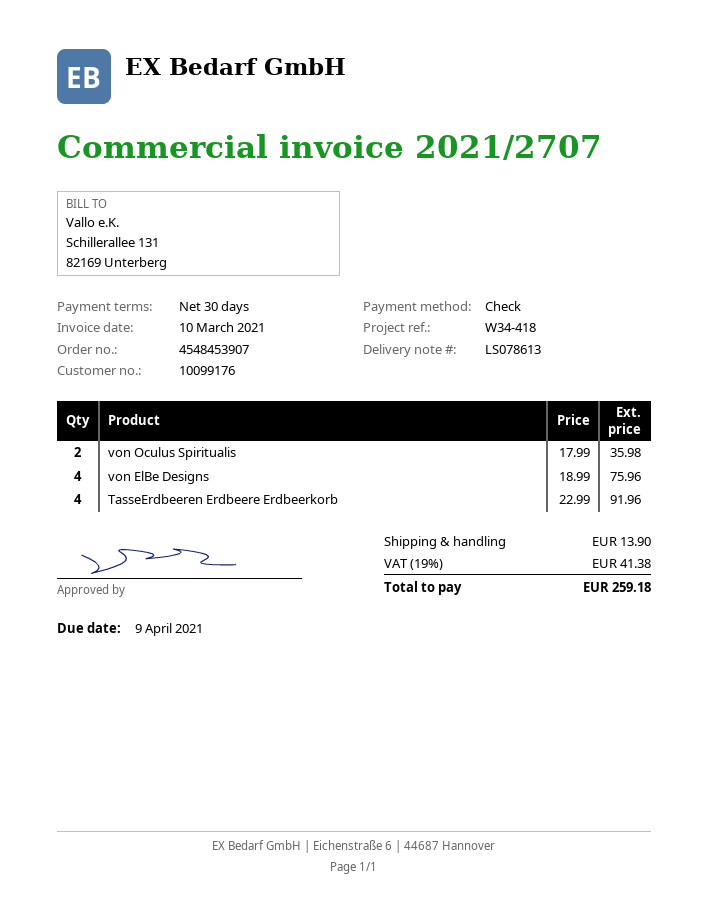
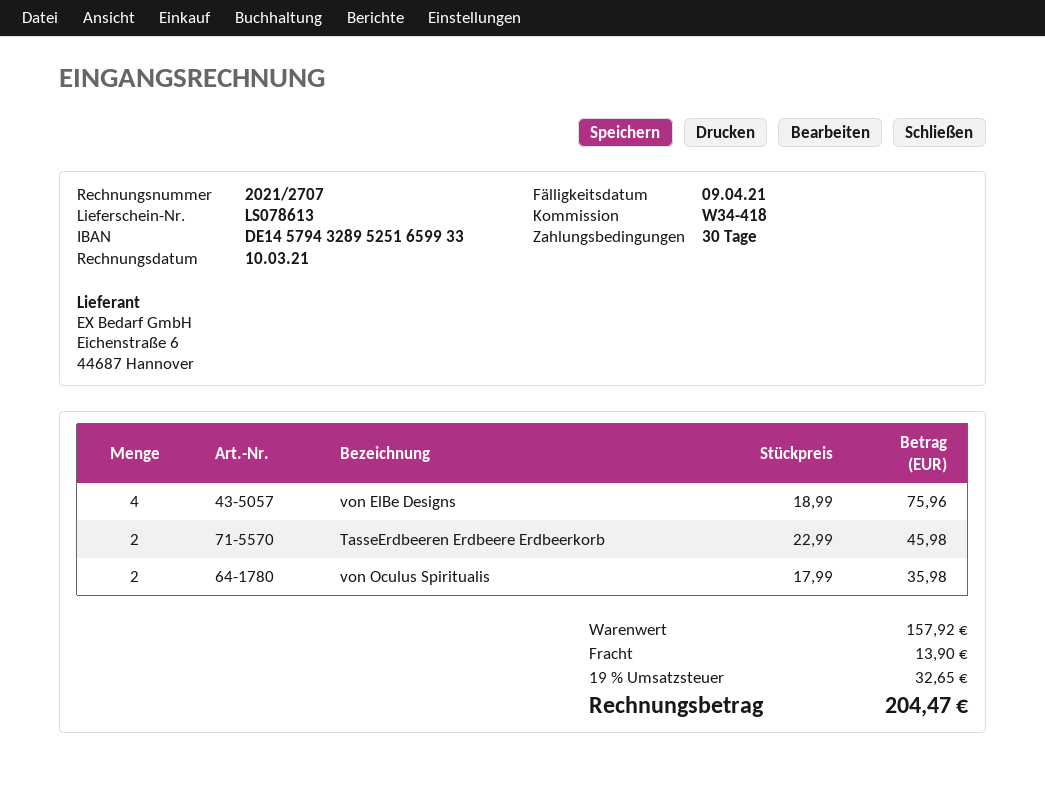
TasseErdbeeren Erdbeere Erdbeerkorb: 4 x 22.99 = 91.96 -> 2 x 22.99 = 45.98
tax: 19% = 41.38 -> 19% = 32.65
total: 259.18 -> 204.47

